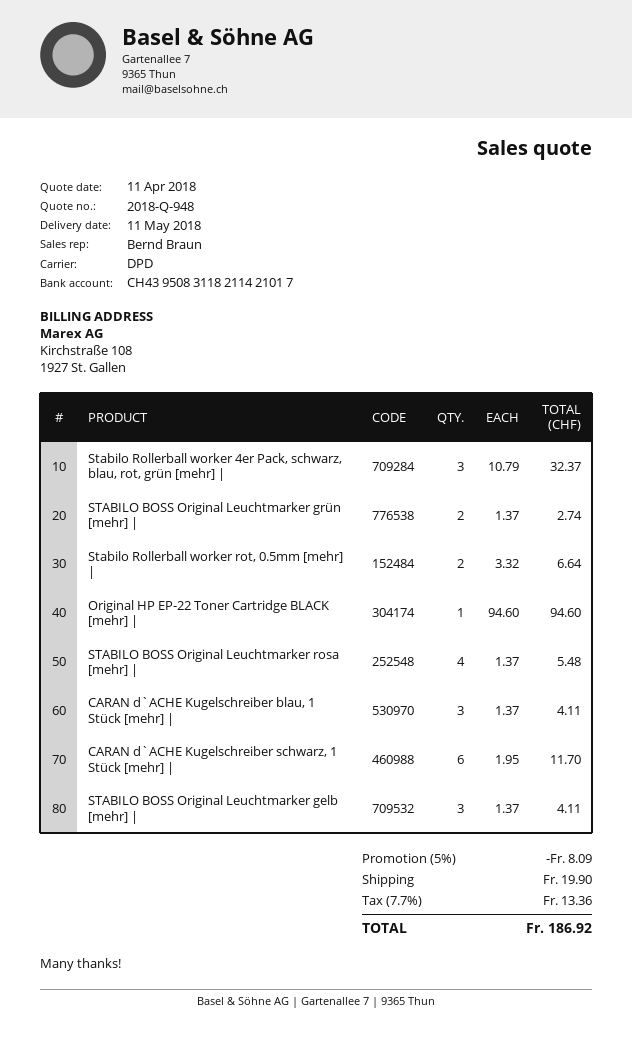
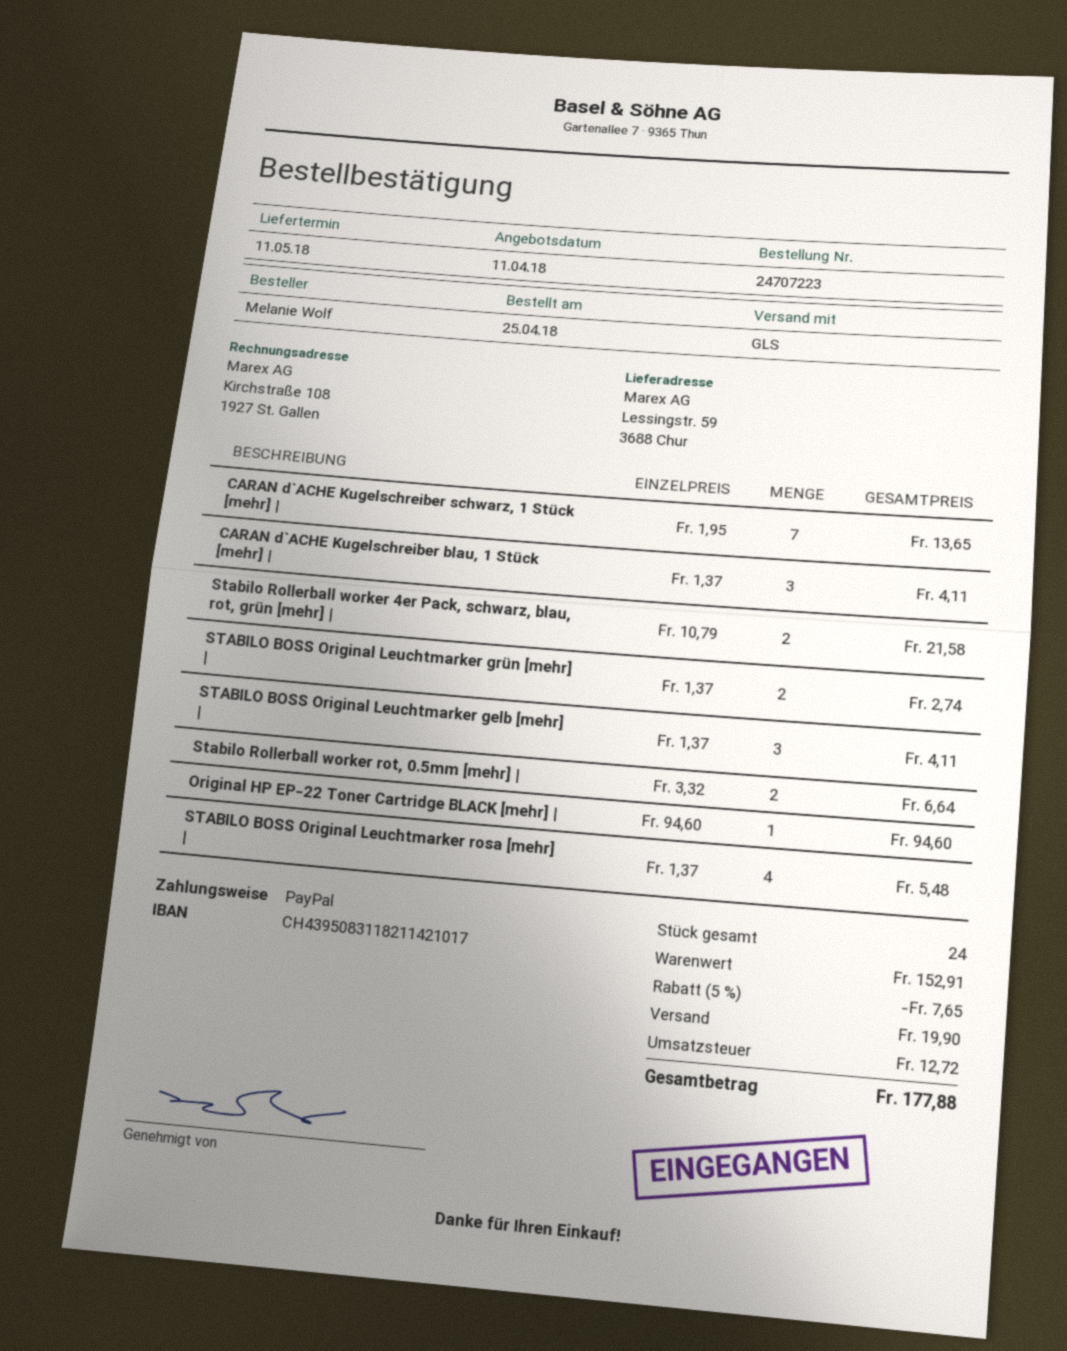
shipping method: DPD -> GLS
Stabilo Rollerball worker 4er Pack, schwarz, blau, rot, grün [mehr] |: 3 x 10.79 = 32.37 -> 2 x 10.79 = 21.58
CARAN d`ACHE Kugelschreiber schwarz, 1 Stück [mehr] |: 6 x 1.95 = 11.70 -> 7 x 1.95 = 13.65
discount: 5% = 8.09 -> 5% = 7.65
tax: 13.36 -> 12.72
total: 186.92 -> 177.88

